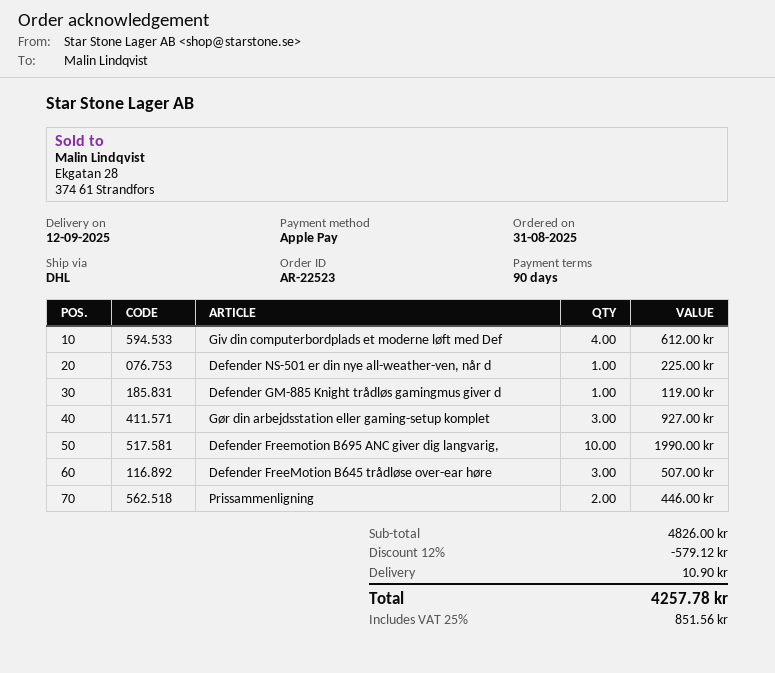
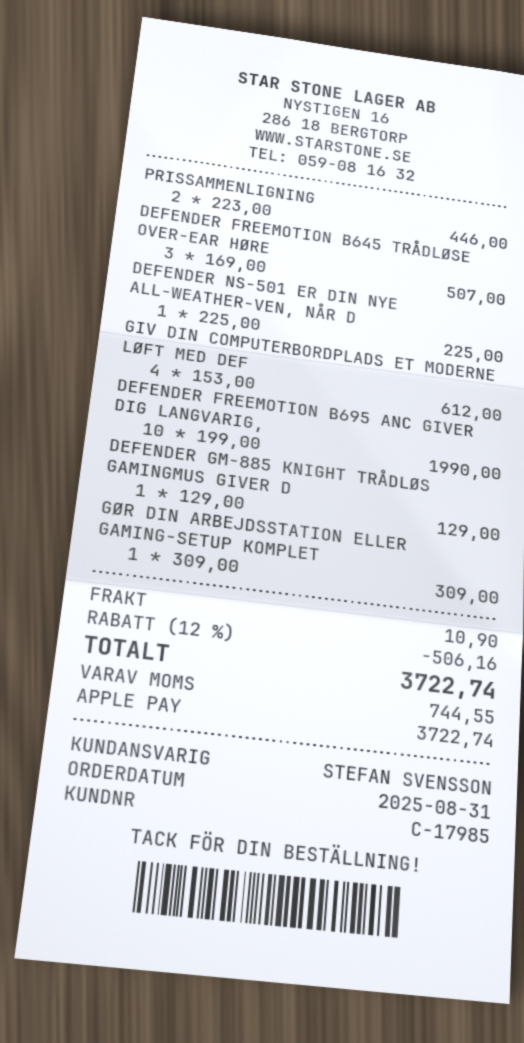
Defender GM-885 Knight trådløs gamingmus giver d: 1 for 119.00 -> 1 for 129.00
Gør din arbejdsstation eller gaming-setup komplet: 3 for 927.00 -> 1 for 309.00
discount: 12% = 579.12 -> 12% = 506.16
tax: 851.56 -> 744.55
total: 4257.78 -> 3722.74

